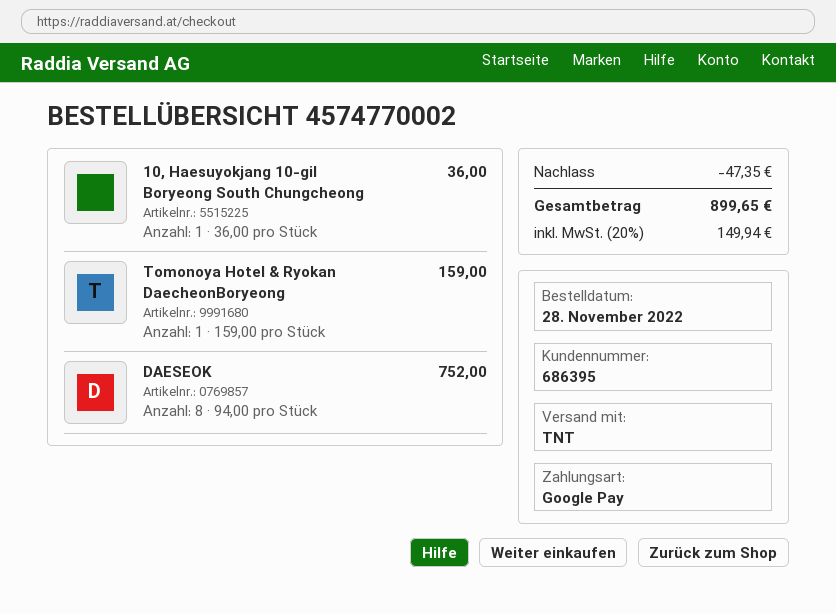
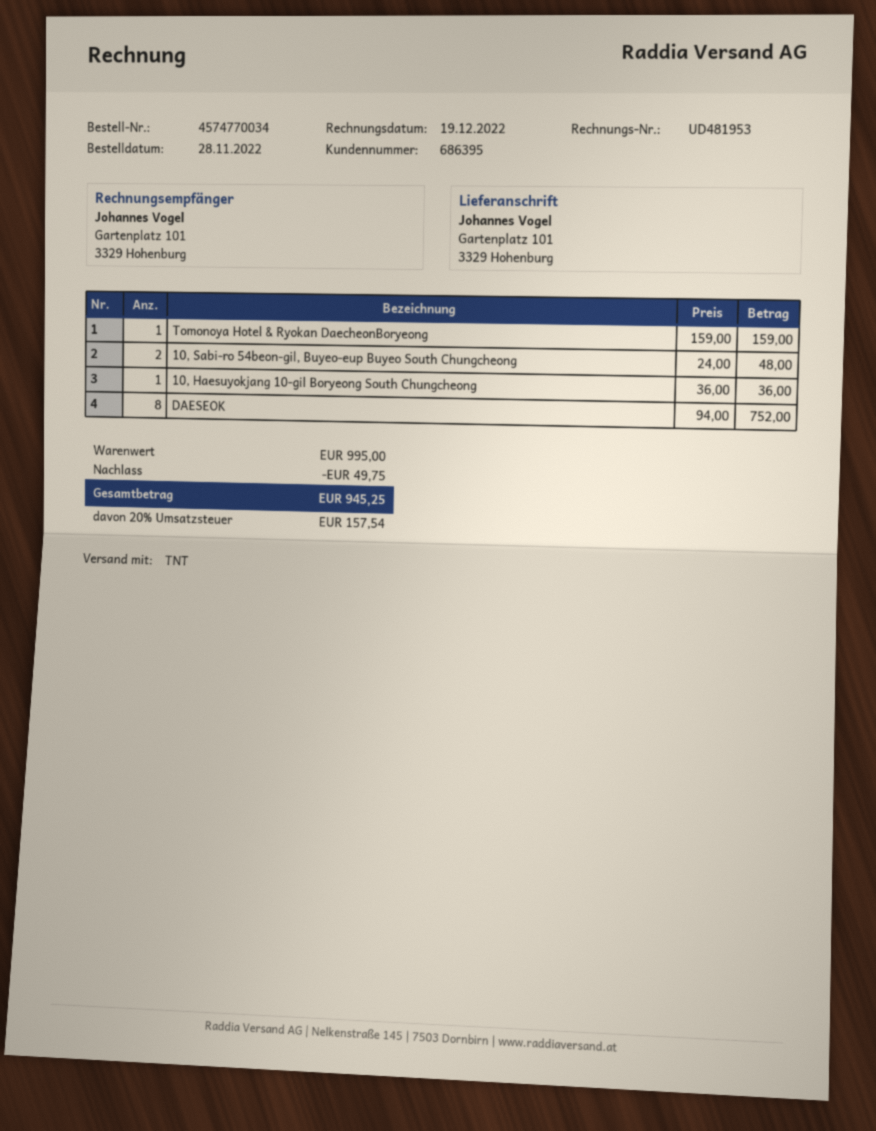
order number: 4574770002 -> 4574770034
10, Sabi-ro 54beon-gil, Buyeo-eup Buyeo South Chungcheong: none -> 2 x 24.00 = 48.00
discount: 47.35 -> 49.75
tax: 20% = 149.94 -> 20% = 157.54
total: 899.65 -> 945.25

